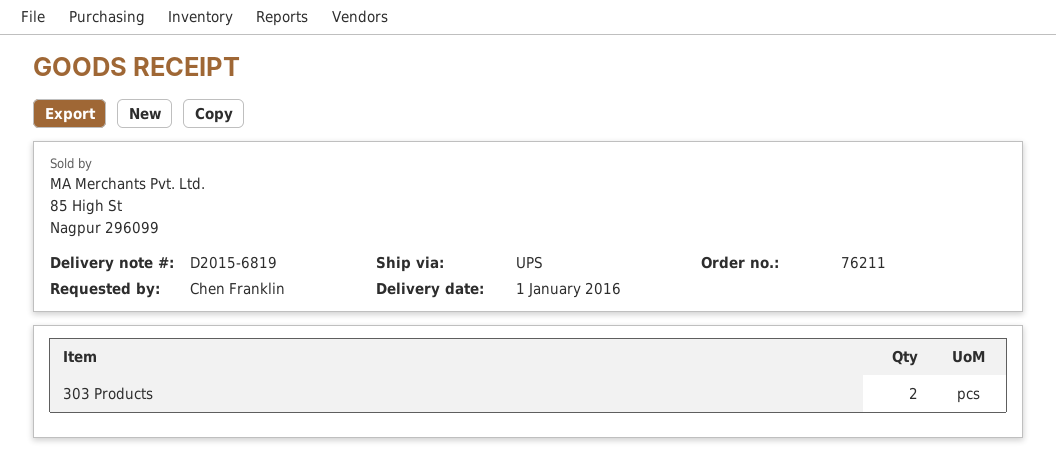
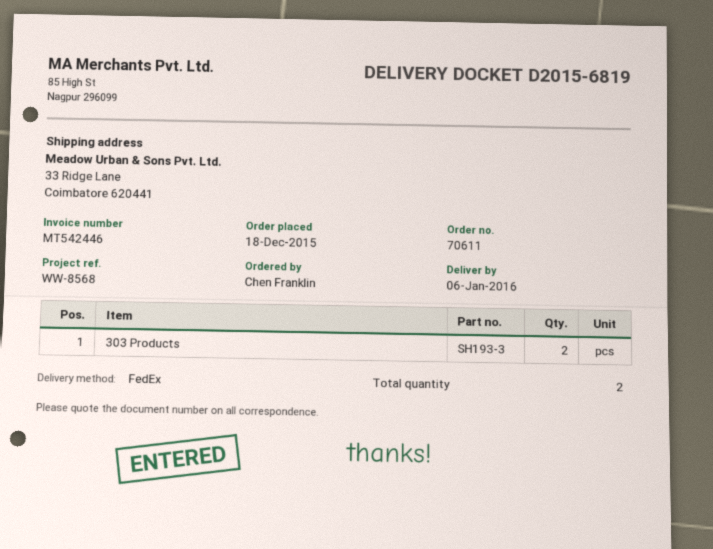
order number: 76211 -> 70611
delivery date: 2016-01-01 -> 2016-01-06
shipping method: UPS -> FedEx

